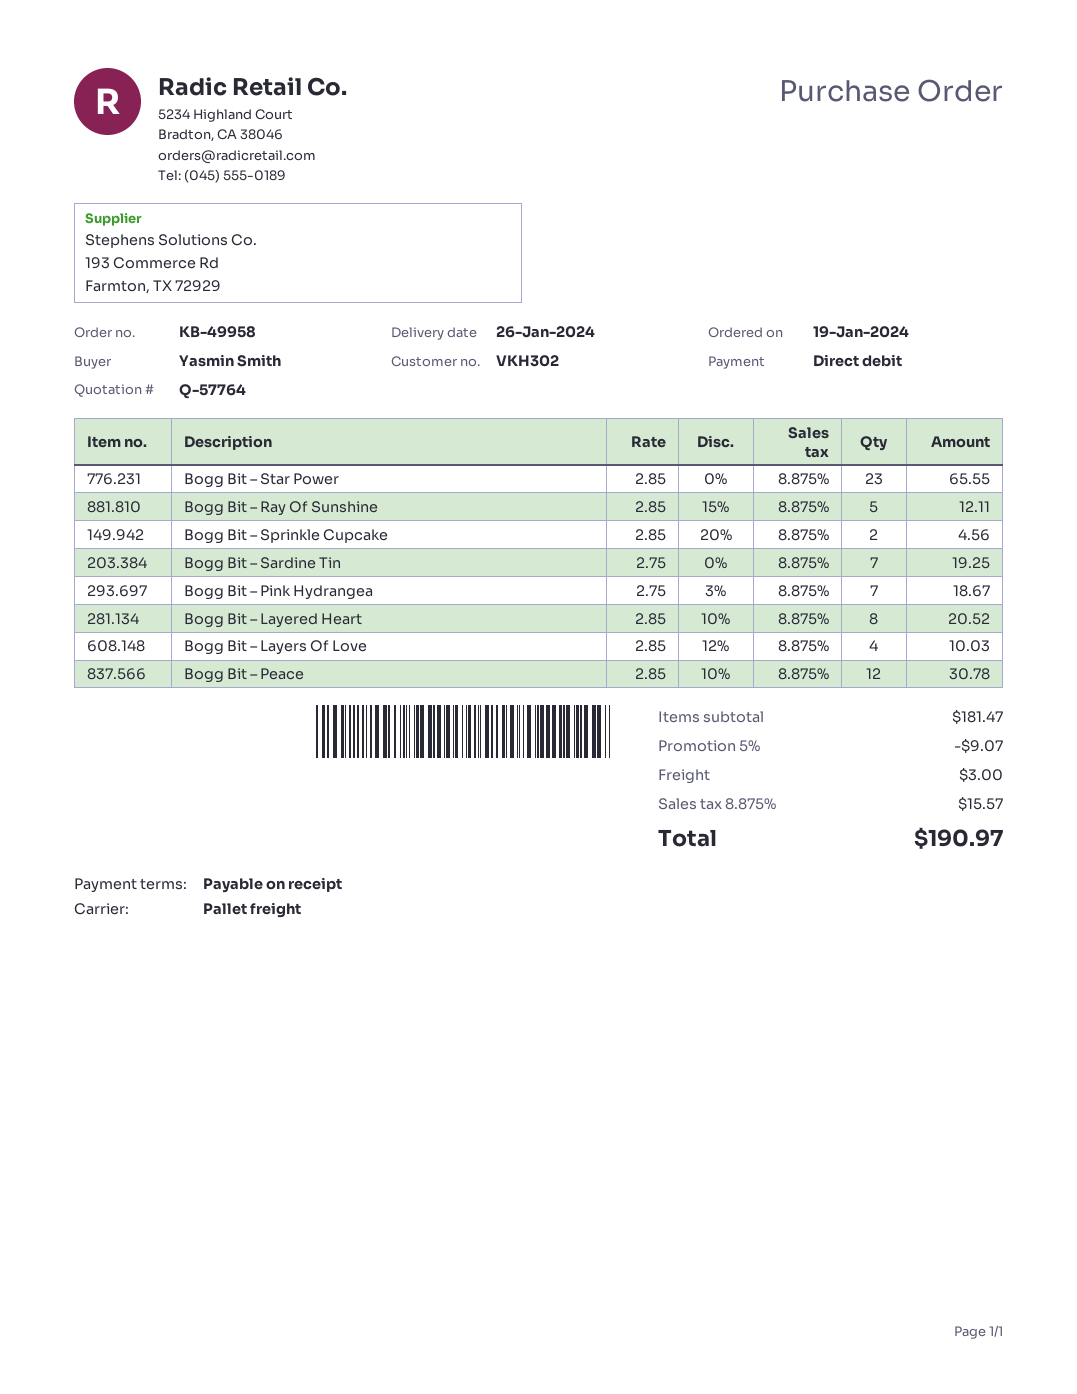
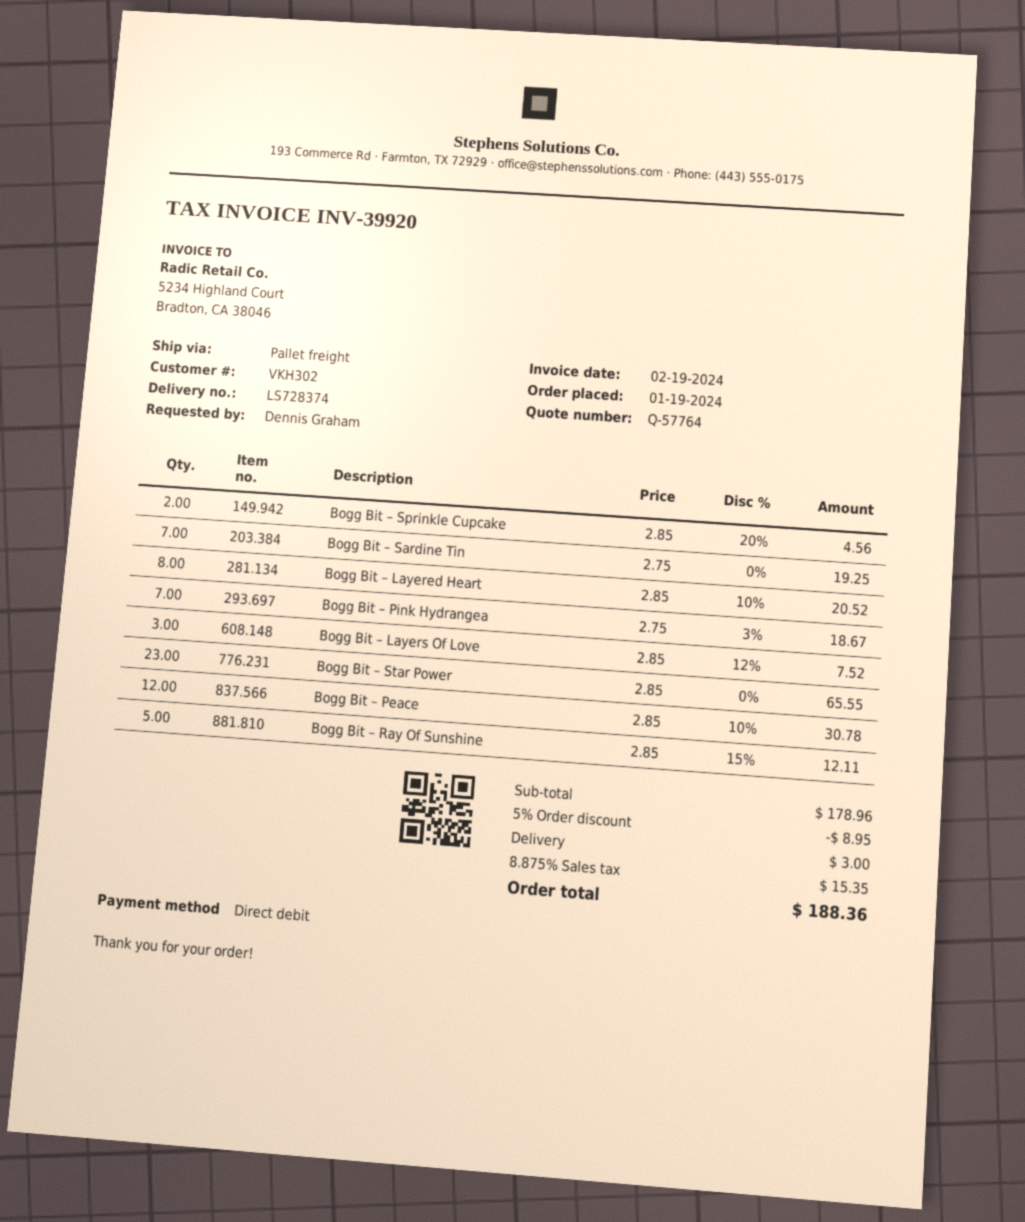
ordered by: Yasmin Smith -> Dennis Graham
Bogg Bit – Layers Of Love: 4 x 2.85 - 12% = 10.03 -> 3 x 2.85 - 12% = 7.52
subtotal: 181.47 -> 178.96
discount: 5% = 9.07 -> 5% = 8.95
tax: 8.875% = 15.57 -> 8.875% = 15.35
total: 190.97 -> 188.36

